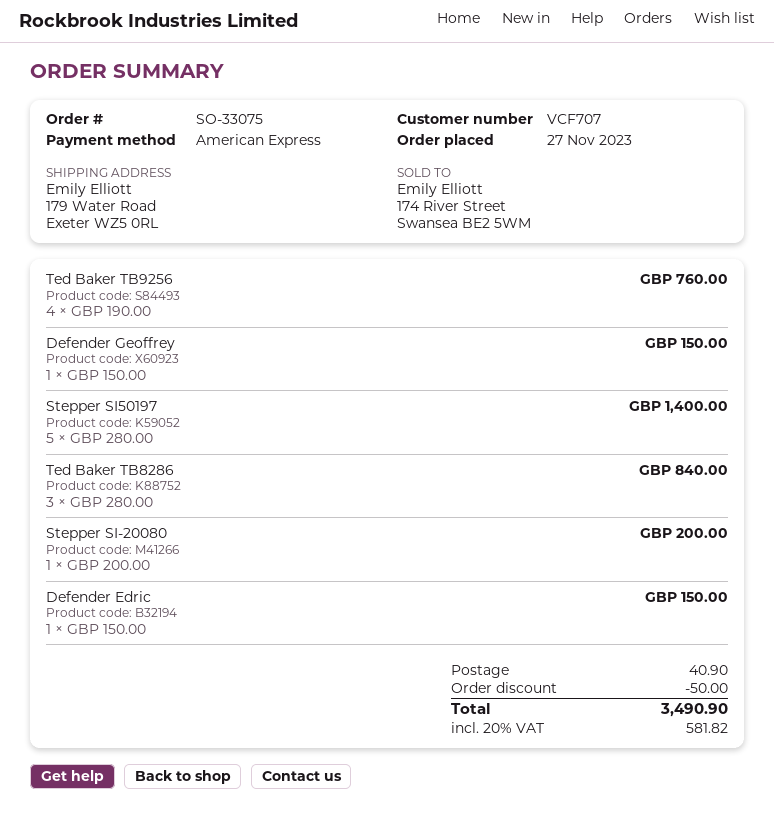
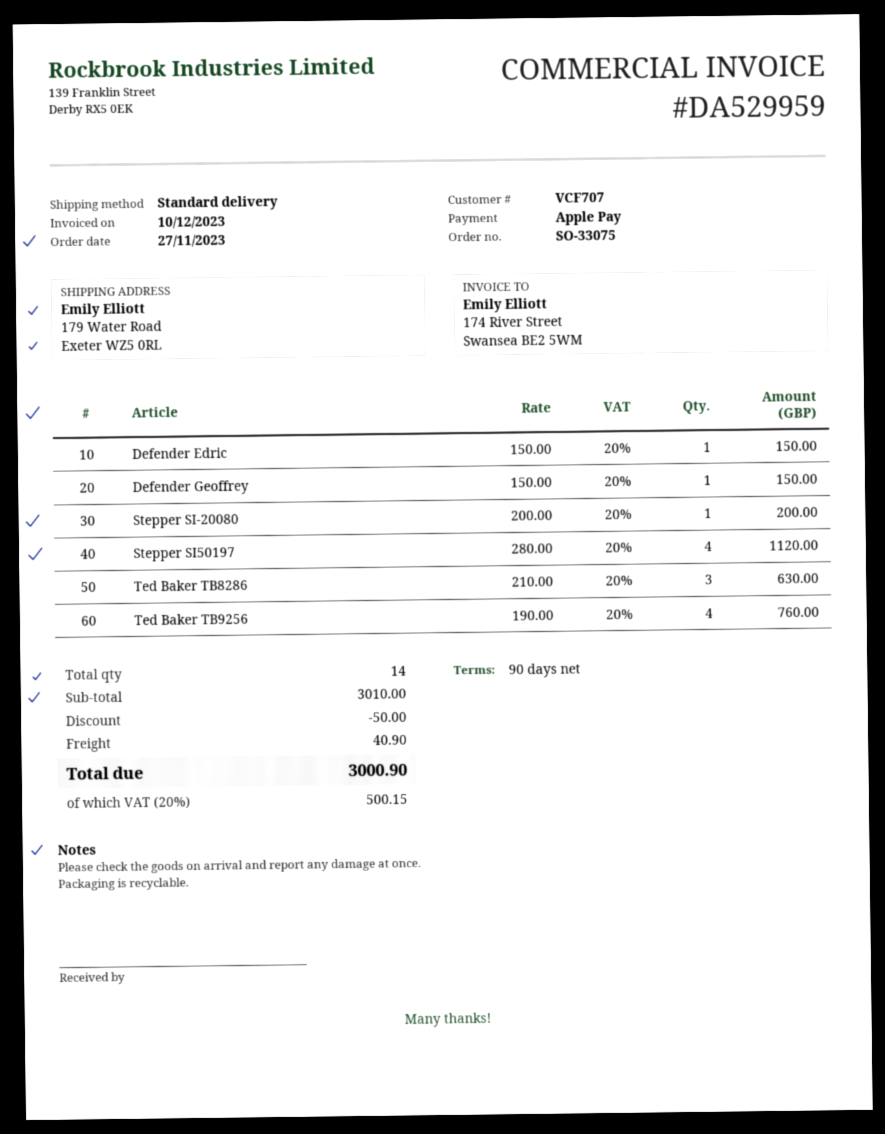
payment method: American Express -> Apple Pay
Stepper SI50197: 5 x 280.00 = 1400.00 -> 4 x 280.00 = 1120.00
Ted Baker TB8286: 3 x 280.00 = 840.00 -> 3 x 210.00 = 630.00
tax: 20% = 581.82 -> 20% = 500.15
total: 3490.90 -> 3000.90

